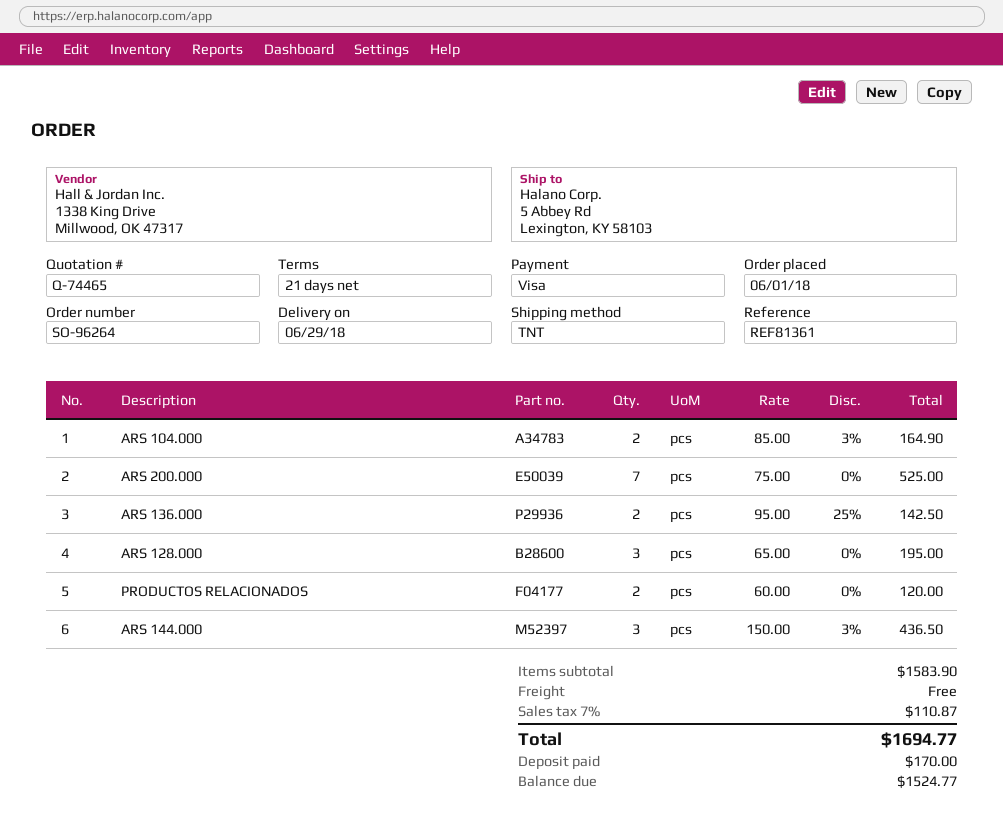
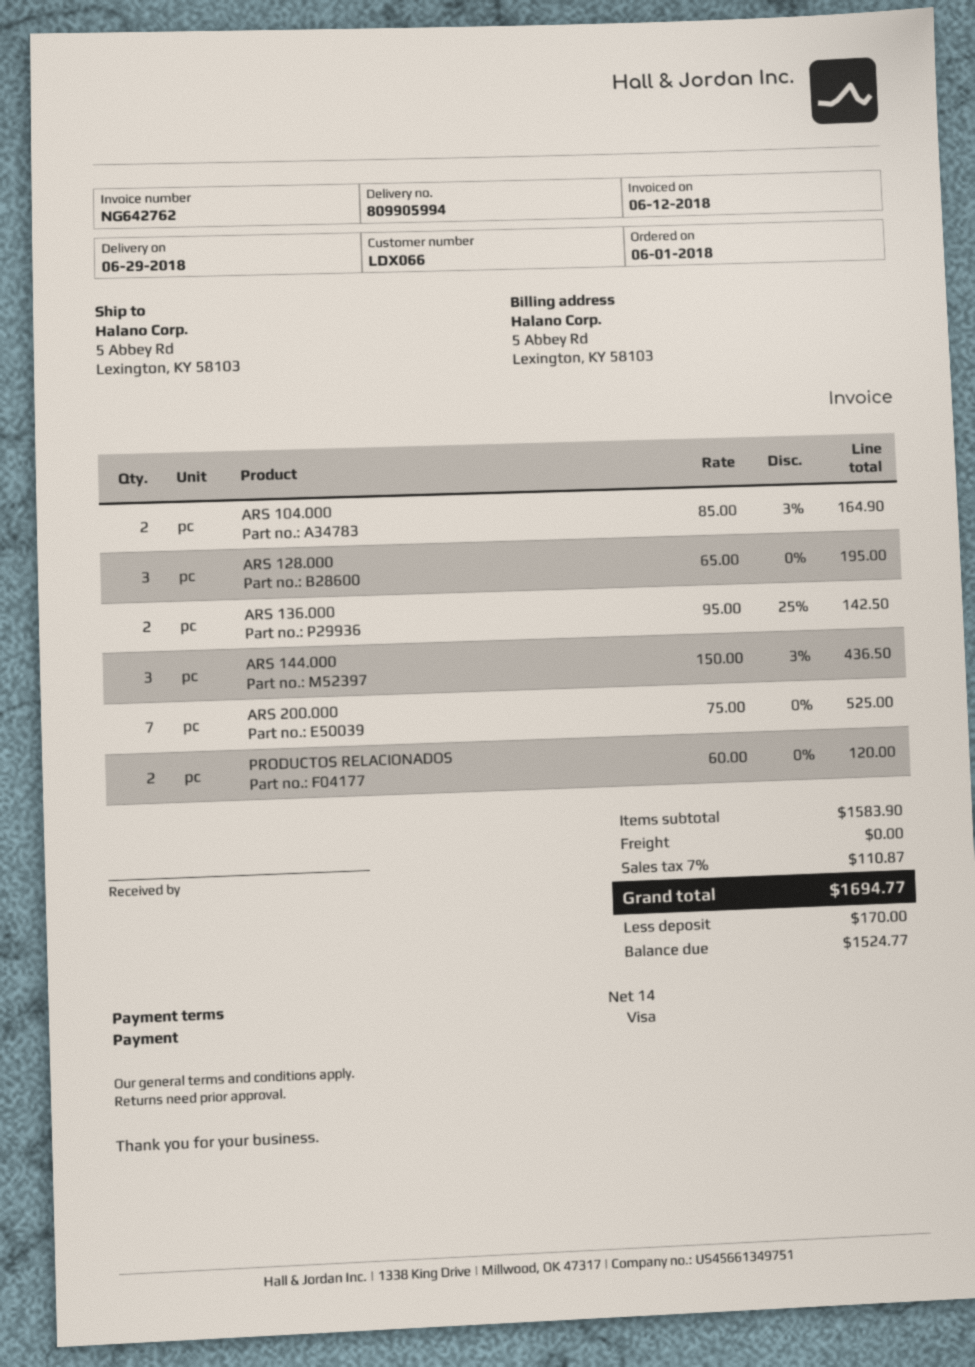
payment terms: 21 days -> 14 days

